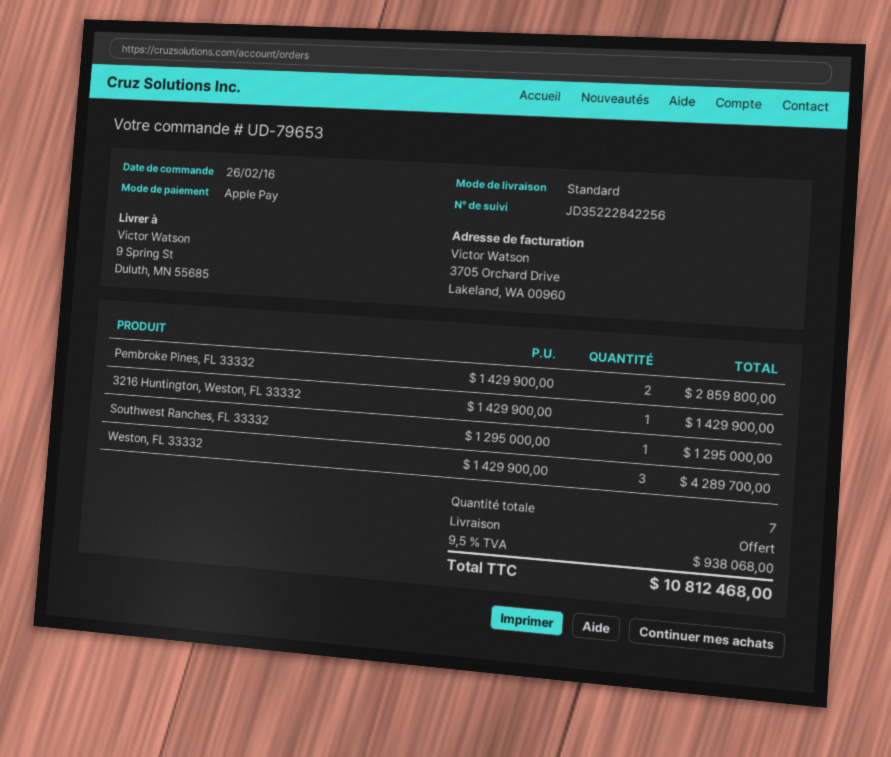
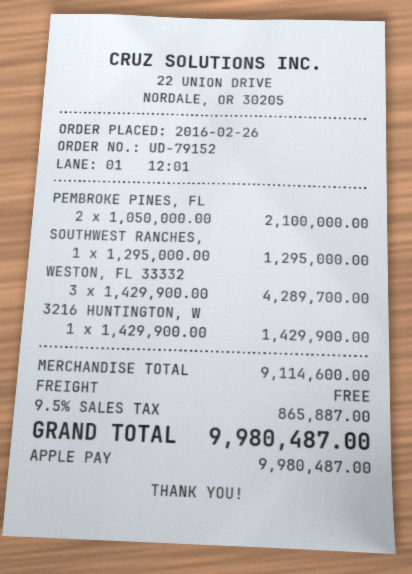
order number: UD-79653 -> UD-79152
Pembroke Pines, FL 33332: 2 x 1429900.00 = 2859800.00 -> 2 x 1050000.00 = 2100000.00
tax: 9.5% = 938068.00 -> 9.5% = 865887.00
total: 10812468.00 -> 9980487.00

